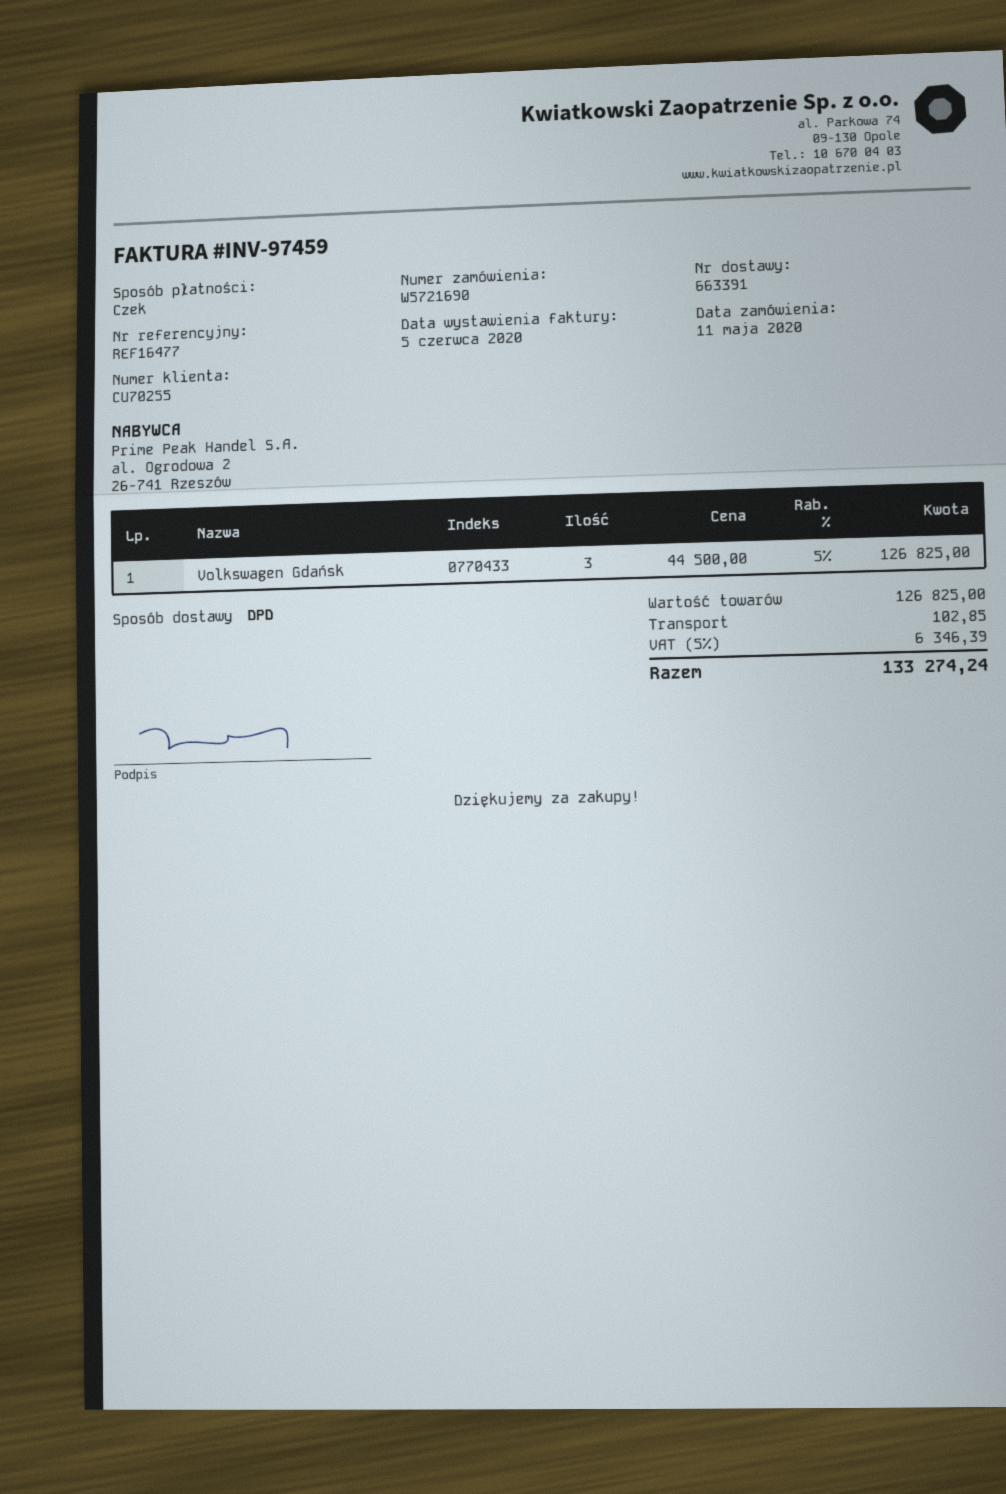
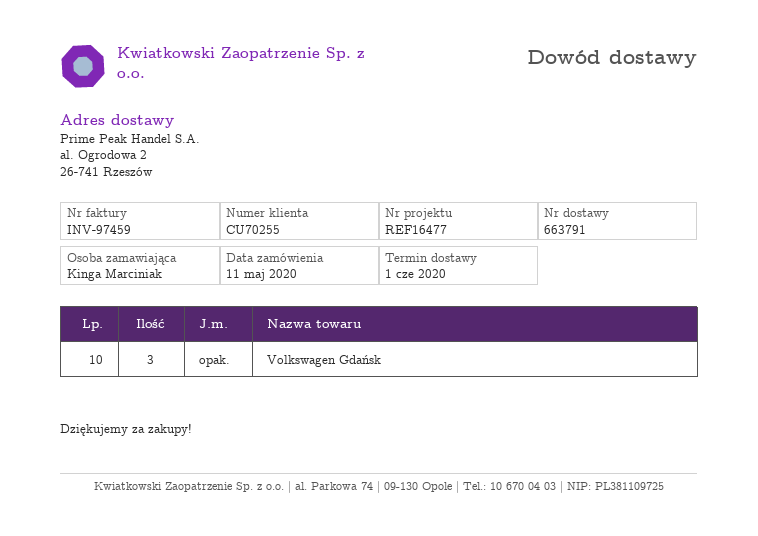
delivery note number: 663391 -> 663791

